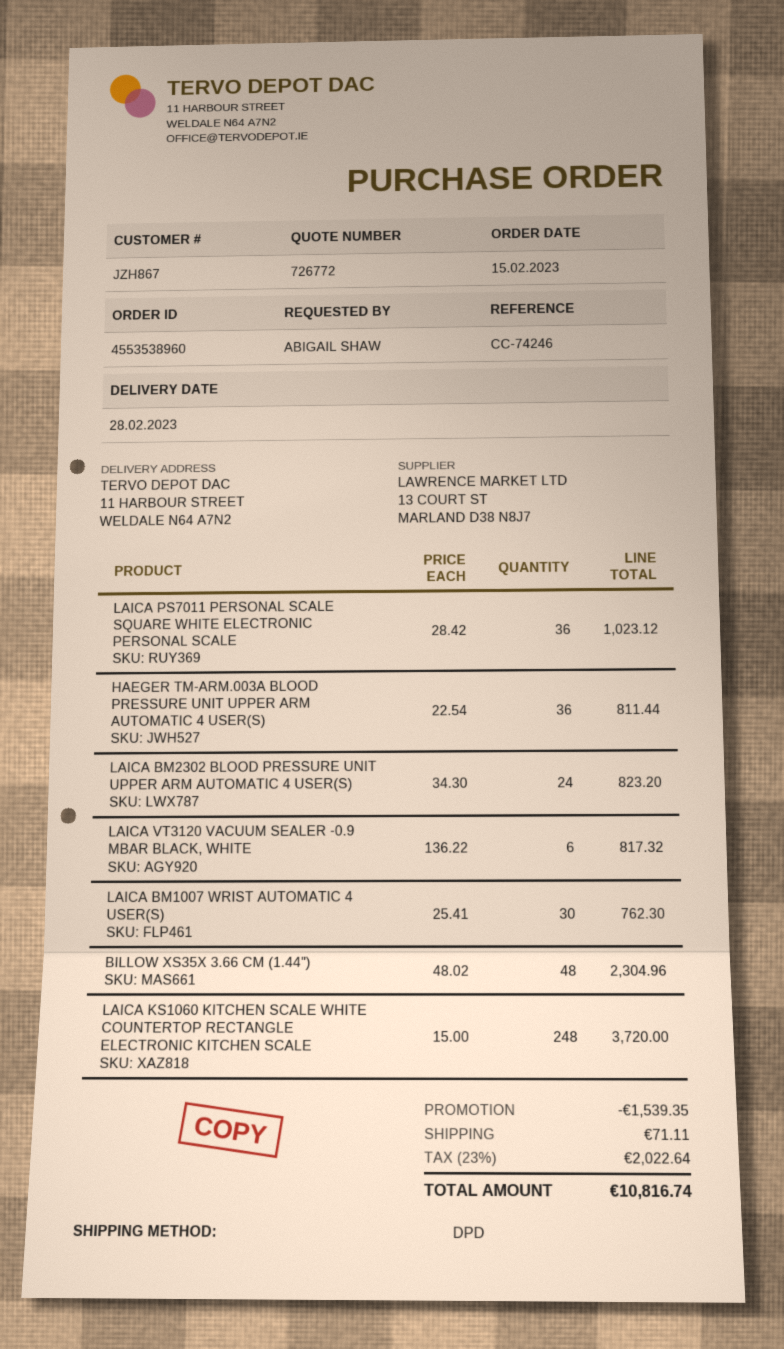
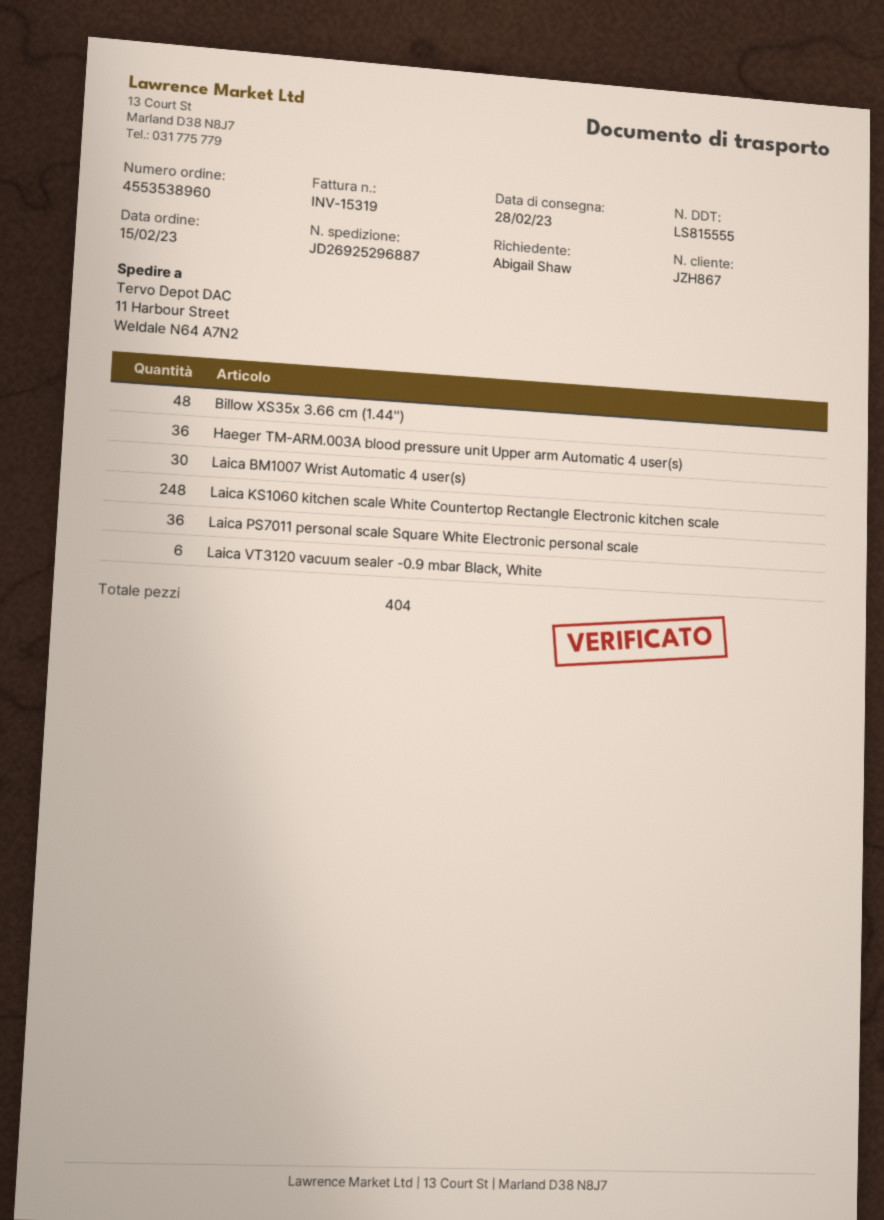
LAICA BM2302 BLOOD PRESSURE UNIT UPPER ARM AUTOMATIC 4 USER(S): 24 -> none

